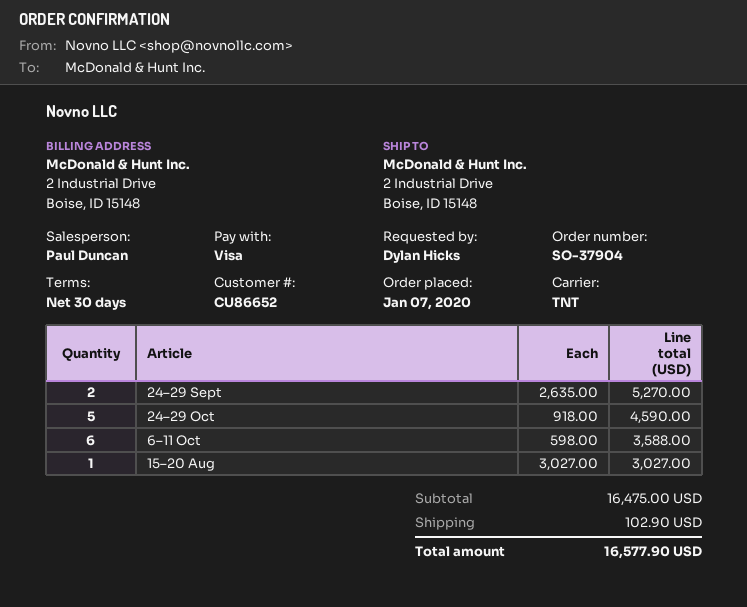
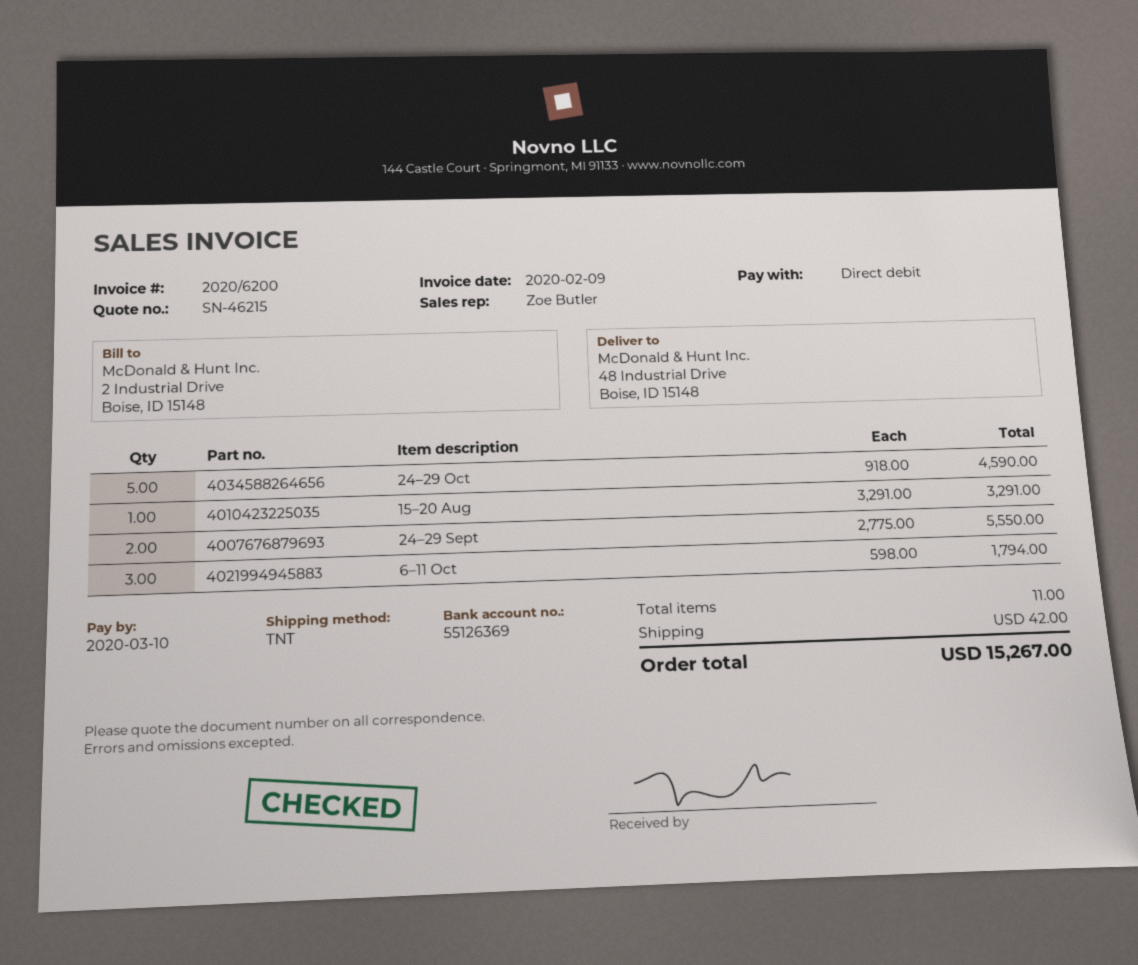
sales rep: Paul Duncan -> Zoe Butler
payment method: Visa -> direct debit
ship to: 2 Industrial Drive, Boise, ID 15148 -> 48 Industrial Drive, Boise, ID 15148
24–29 Sept: 2 x 2635.00 = 5270.00 -> 2 x 2775.00 = 5550.00
6–11 Oct: 6 x 598.00 = 3588.00 -> 3 x 598.00 = 1794.00
15–20 Aug: 1 x 3027.00 = 3027.00 -> 1 x 3291.00 = 3291.00
shipping: 102.90 -> 42.00
total: 16577.90 -> 15267.00

